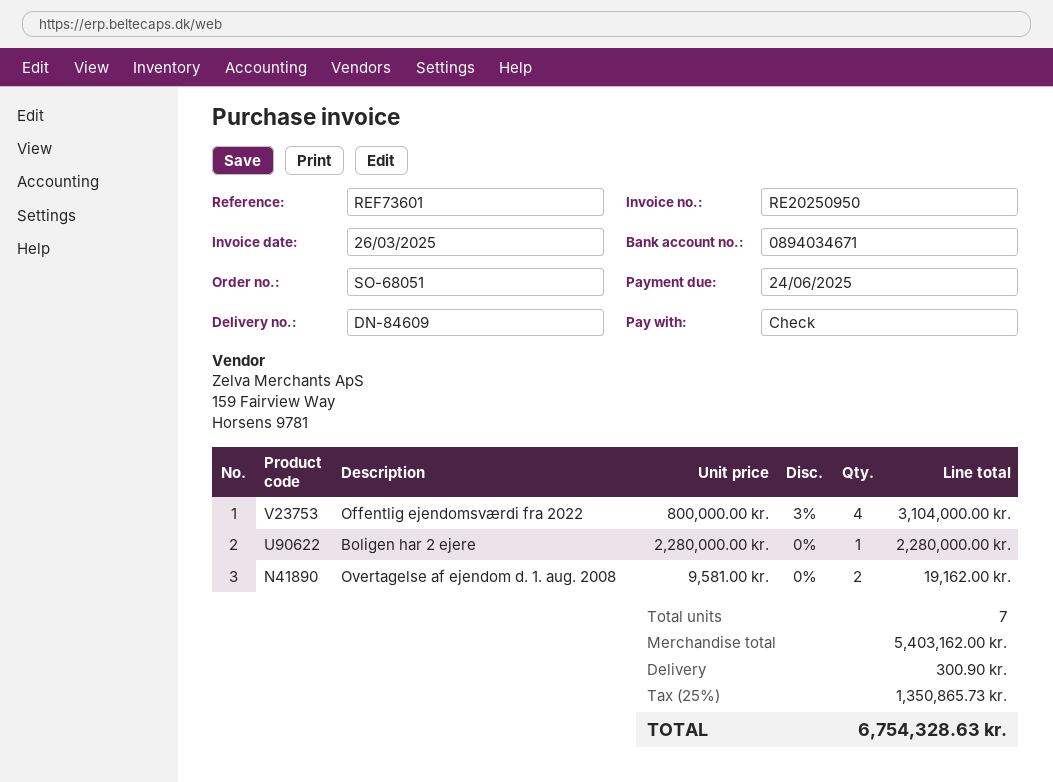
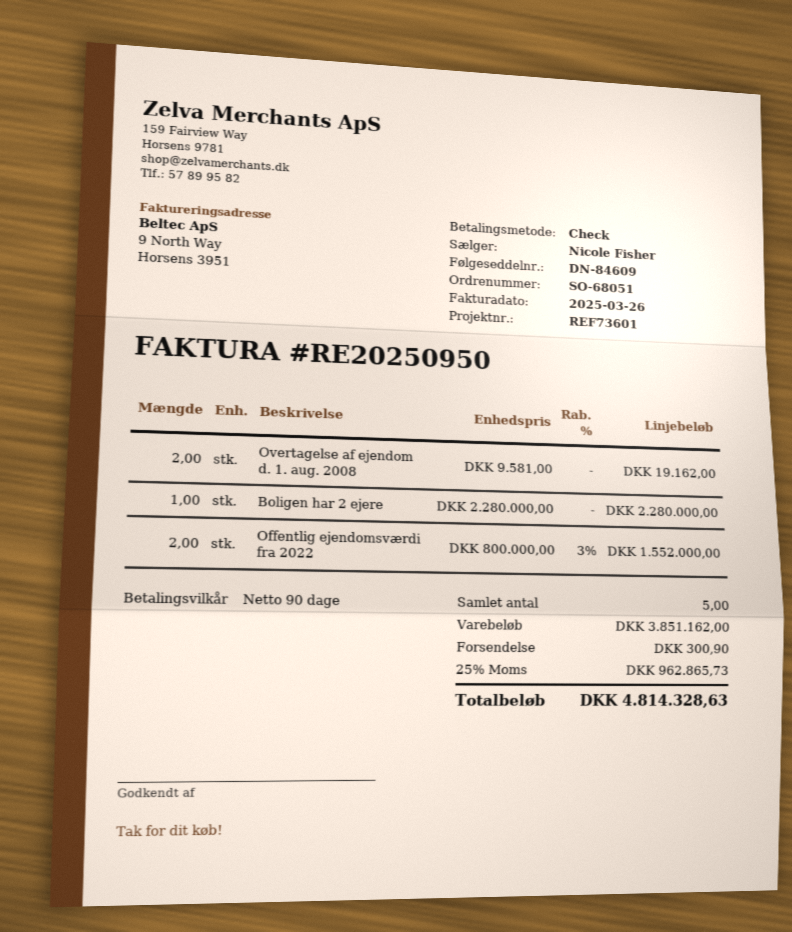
Offentlig ejendomsværdi fra 2022: 4 x 800000.00 - 3% = 3104000.00 -> 2 x 800000.00 - 3% = 1552000.00
total quantity: 7 -> 5
subtotal: 5403162.00 -> 3851162.00
tax: 25% = 1350865.73 -> 25% = 962865.73
total: 6754328.63 -> 4814328.63

